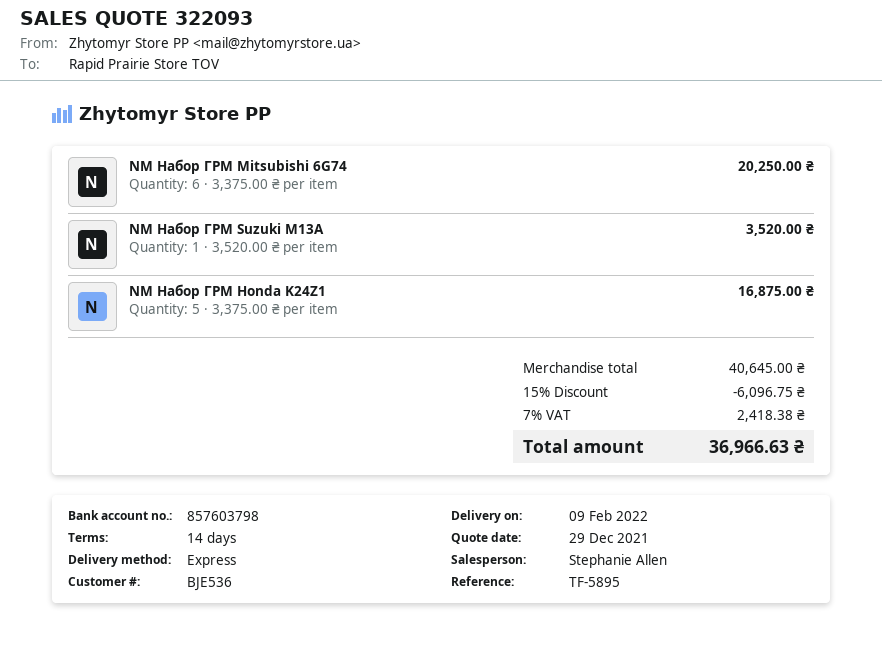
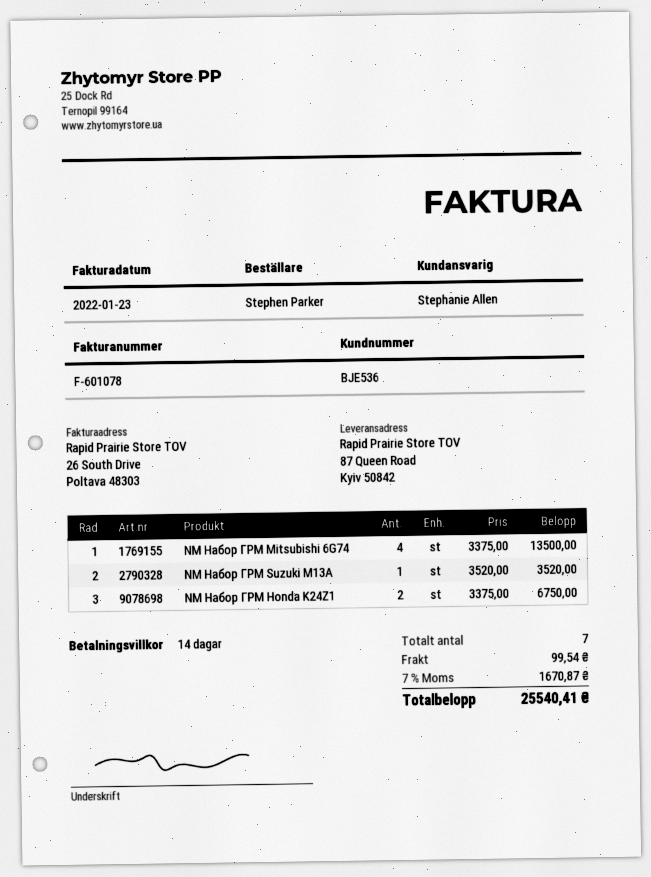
NM Набор ГРМ Mitsubishi 6G74: 6 x 3375.00 = 20250.00 -> 4 x 3375.00 = 13500.00
NM Набор ГРМ Honda K24Z1: 5 x 3375.00 = 16875.00 -> 2 x 3375.00 = 6750.00
discount: 15% = 6096.75 -> none
shipping: none -> 99.54
tax: 7% = 2418.38 -> 7% = 1670.87
total: 36966.63 -> 25540.41

